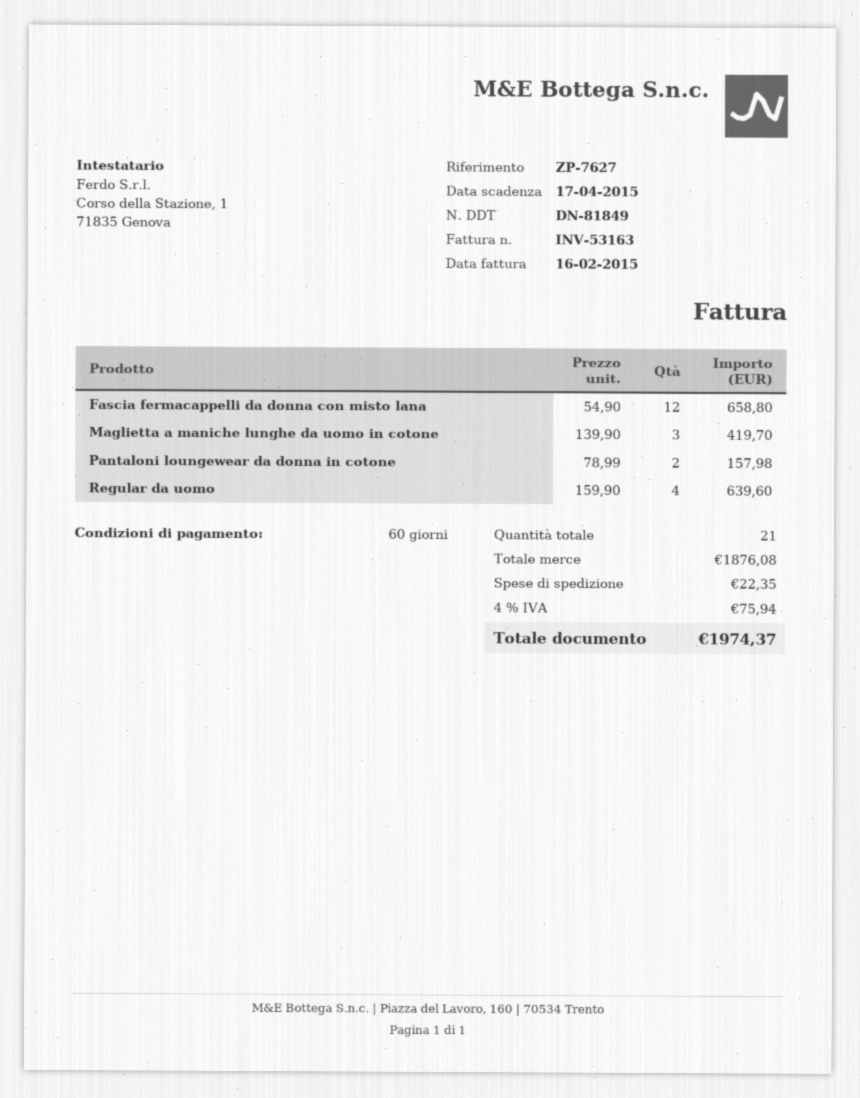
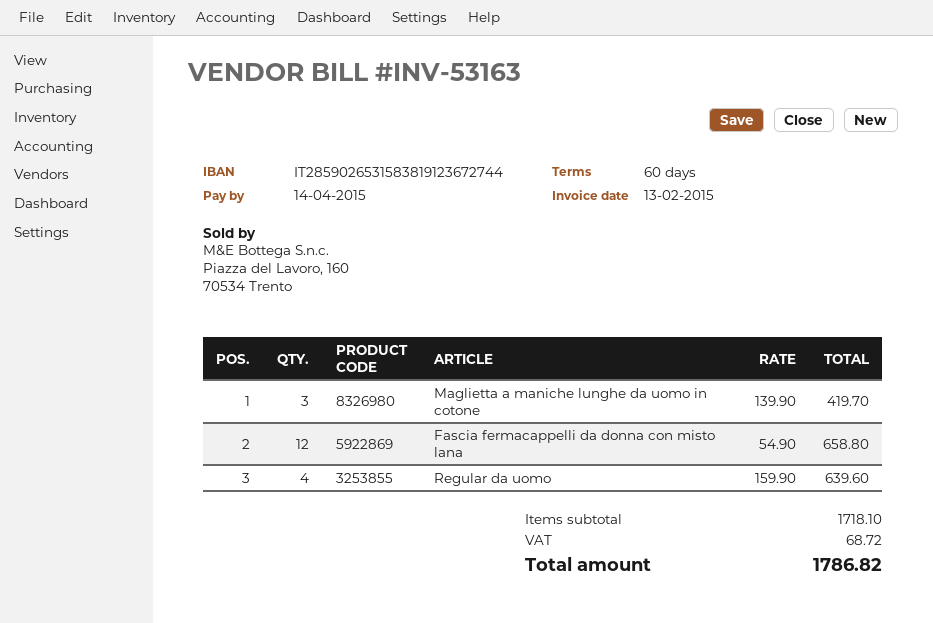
invoice date: 2015-02-16 -> 2015-02-13
due date: 2015-04-17 -> 2015-04-14
Pantaloni loungewear da donna in cotone: 2 x 78.99 = 157.98 -> none
subtotal: 1876.08 -> 1718.10
shipping: 22.35 -> none
tax: 75.94 -> 68.72
total: 1974.37 -> 1786.82

